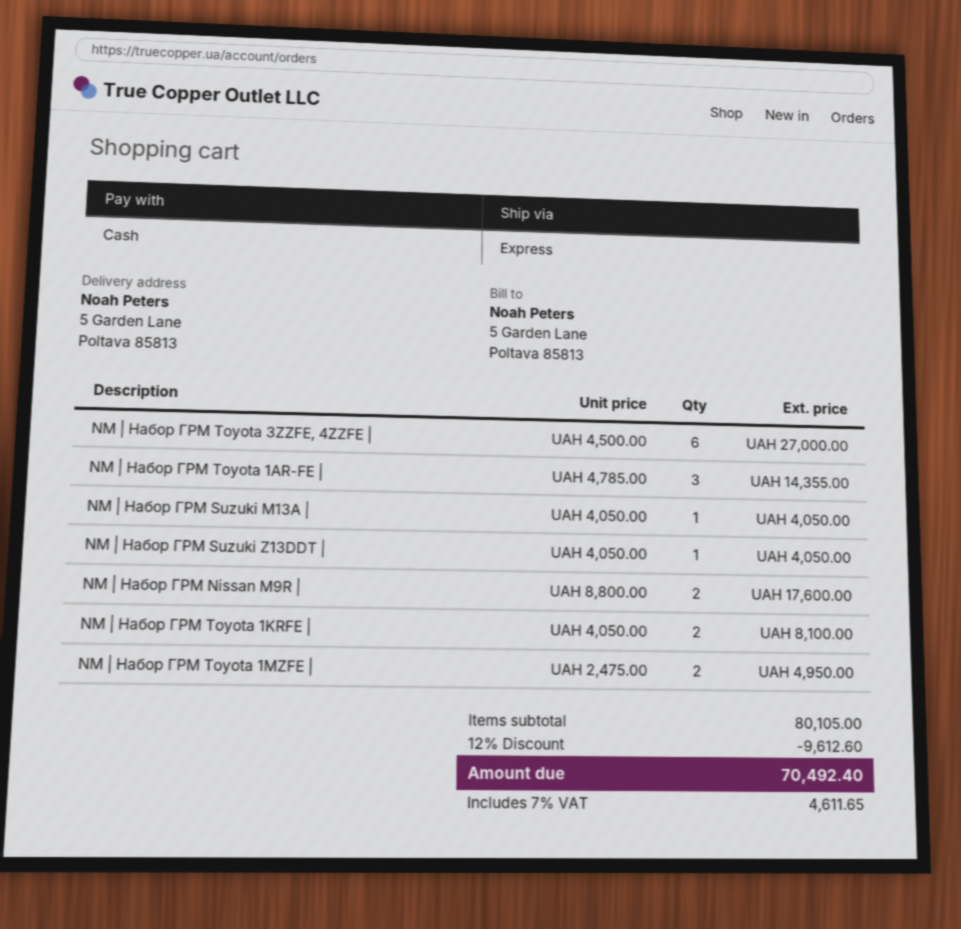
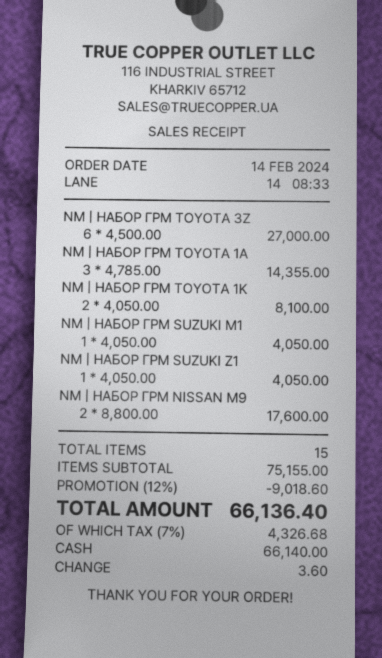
NM | Набор ГРМ Toyota 1MZFE |: 2 x 2475.00 = 4950.00 -> none
subtotal: 80105.00 -> 75155.00
discount: 12% = 9612.60 -> 12% = 9018.60
tax: 7% = 4611.65 -> 7% = 4326.68
total: 70492.40 -> 66136.40

